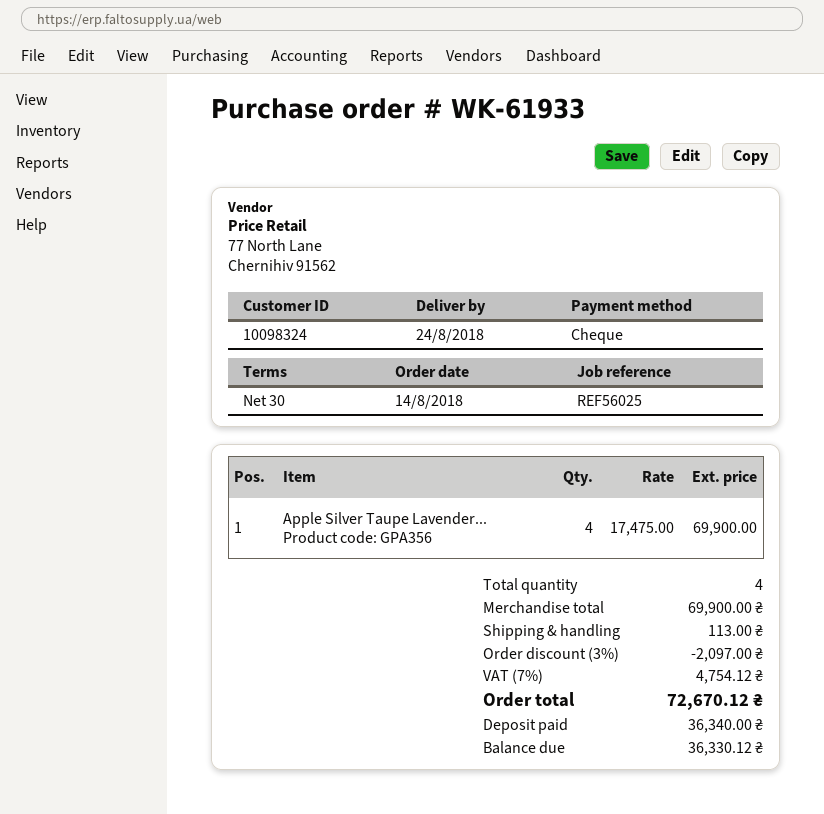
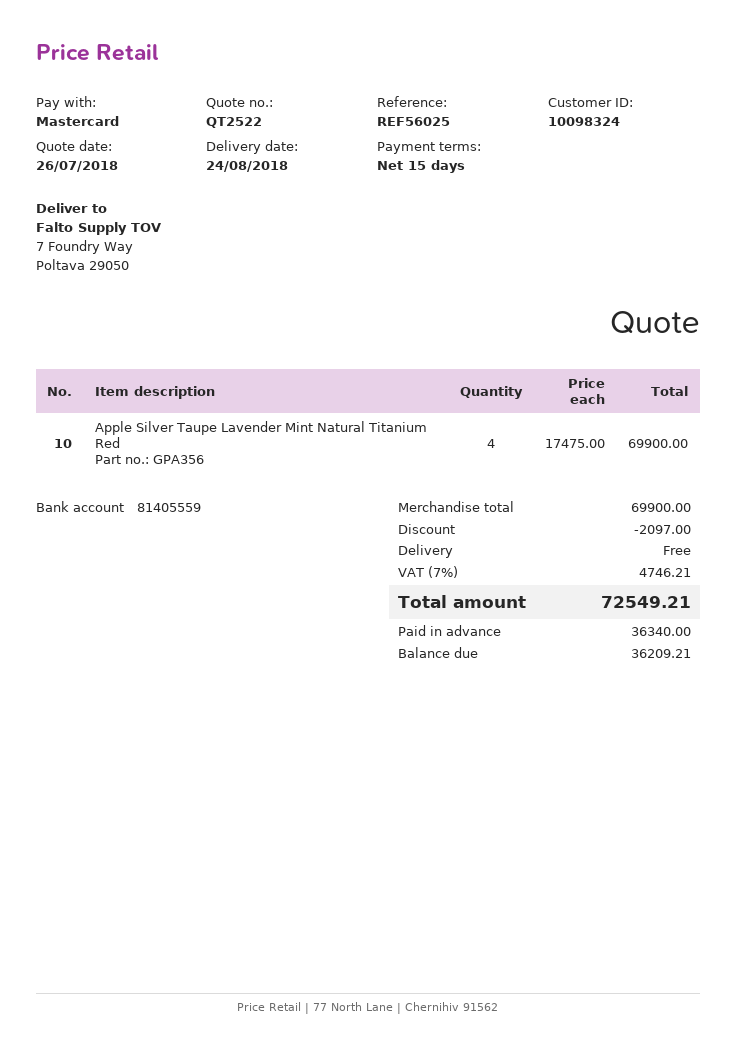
payment terms: 30 days -> 15 days
payment method: cheque -> Mastercard
shipping: 113.00 -> 0.00
tax: 7% = 4754.12 -> 7% = 4746.21
total: 72670.12 -> 72549.21
balance: 36330.12 -> 36209.21

